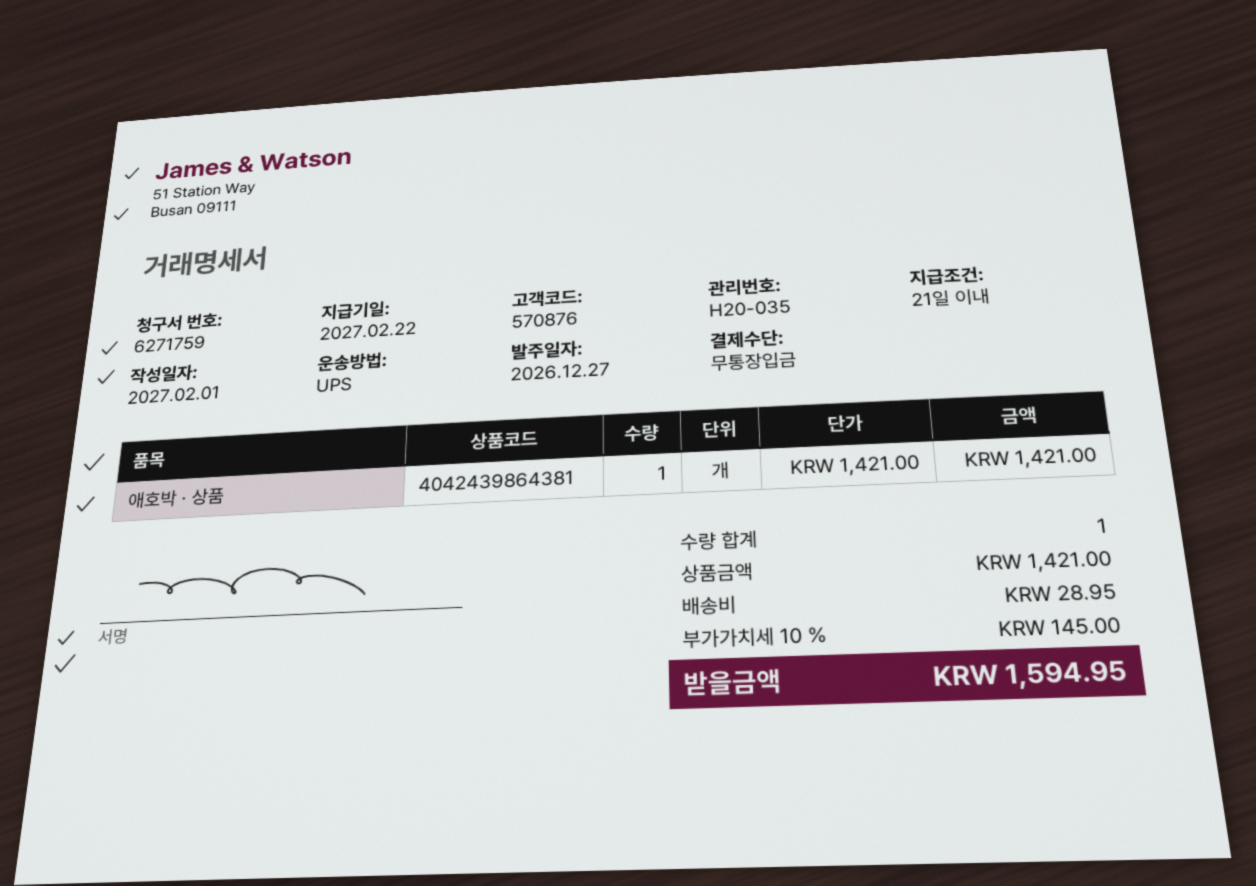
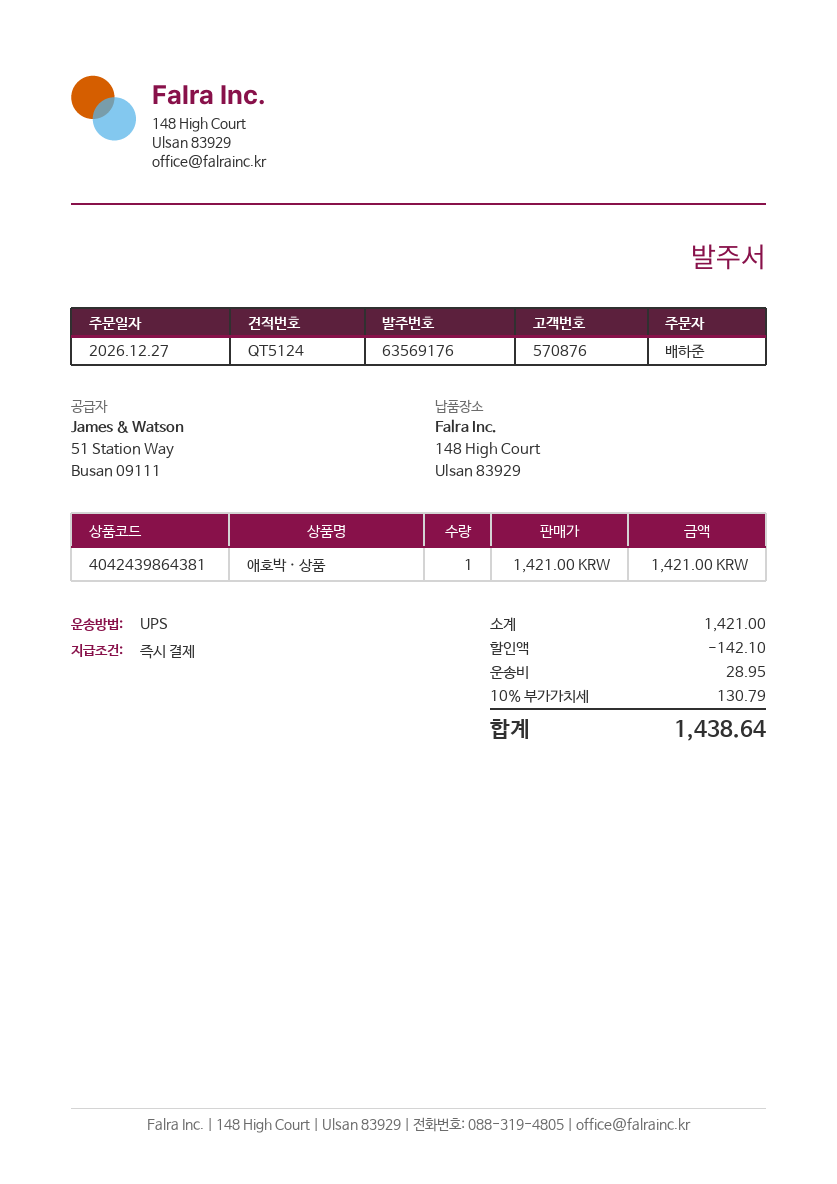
payment terms: 21 days -> on receipt
discount: none -> 142.10
tax: 10% = 145.00 -> 10% = 130.79
total: 1594.95 -> 1438.64

